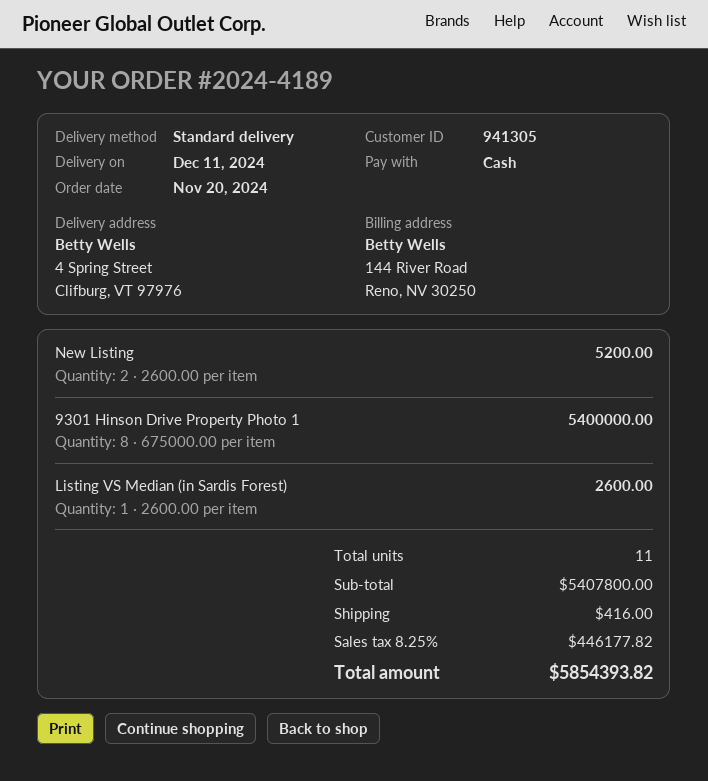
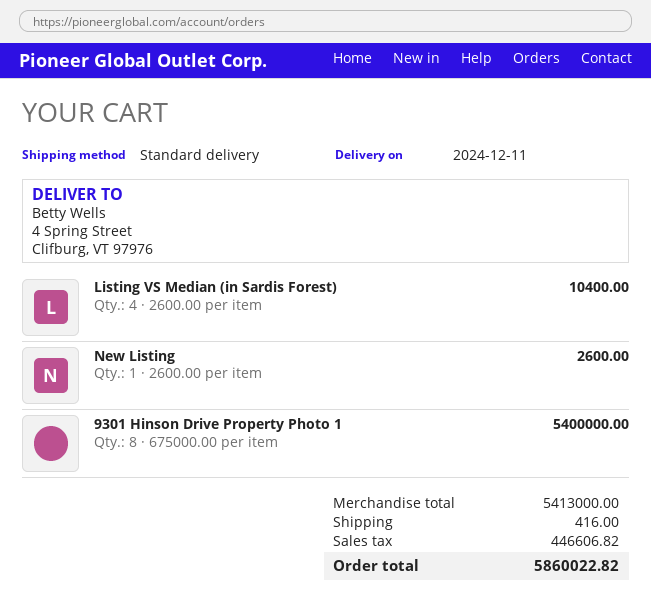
New Listing: 2 x 2600.00 = 5200.00 -> 1 x 2600.00 = 2600.00
Listing VS Median (in Sardis Forest): 1 x 2600.00 = 2600.00 -> 4 x 2600.00 = 10400.00
subtotal: 5407800.00 -> 5413000.00
tax: 446177.82 -> 446606.82
total: 5854393.82 -> 5860022.82

